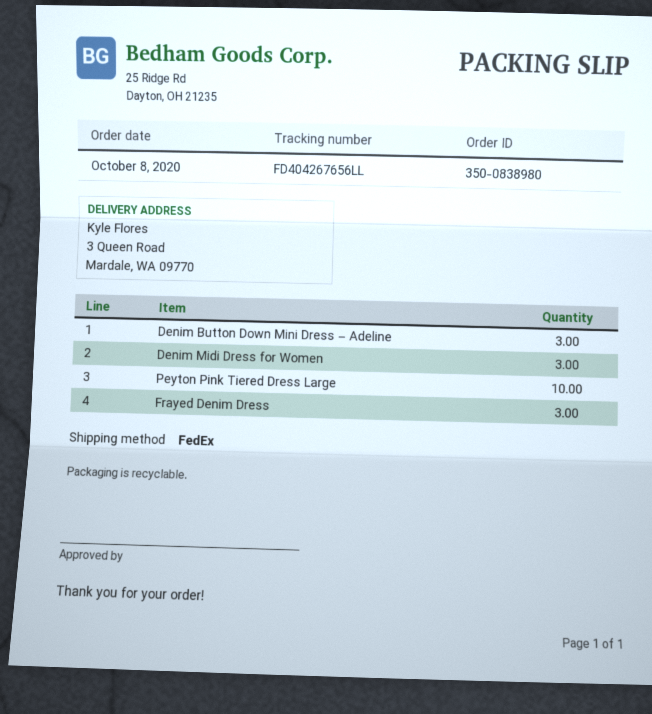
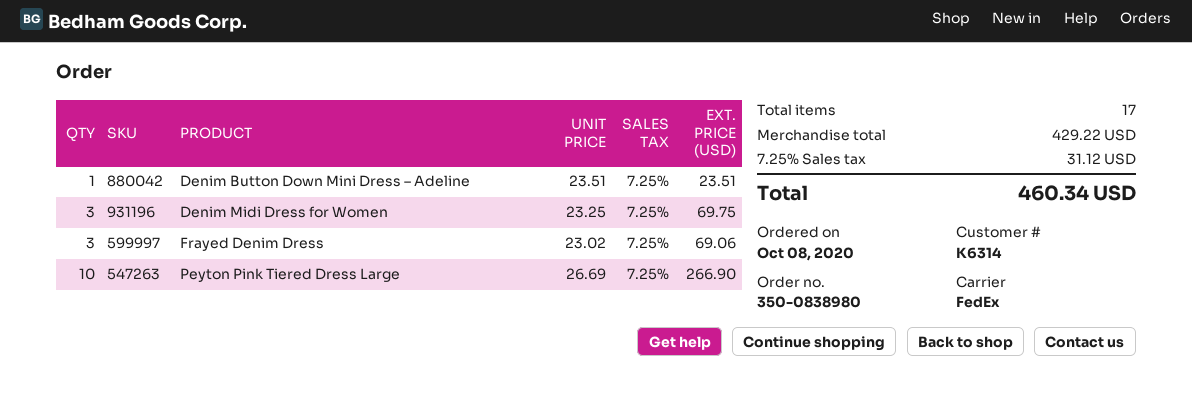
Denim Button Down Mini Dress – Adeline: 3 -> 1

